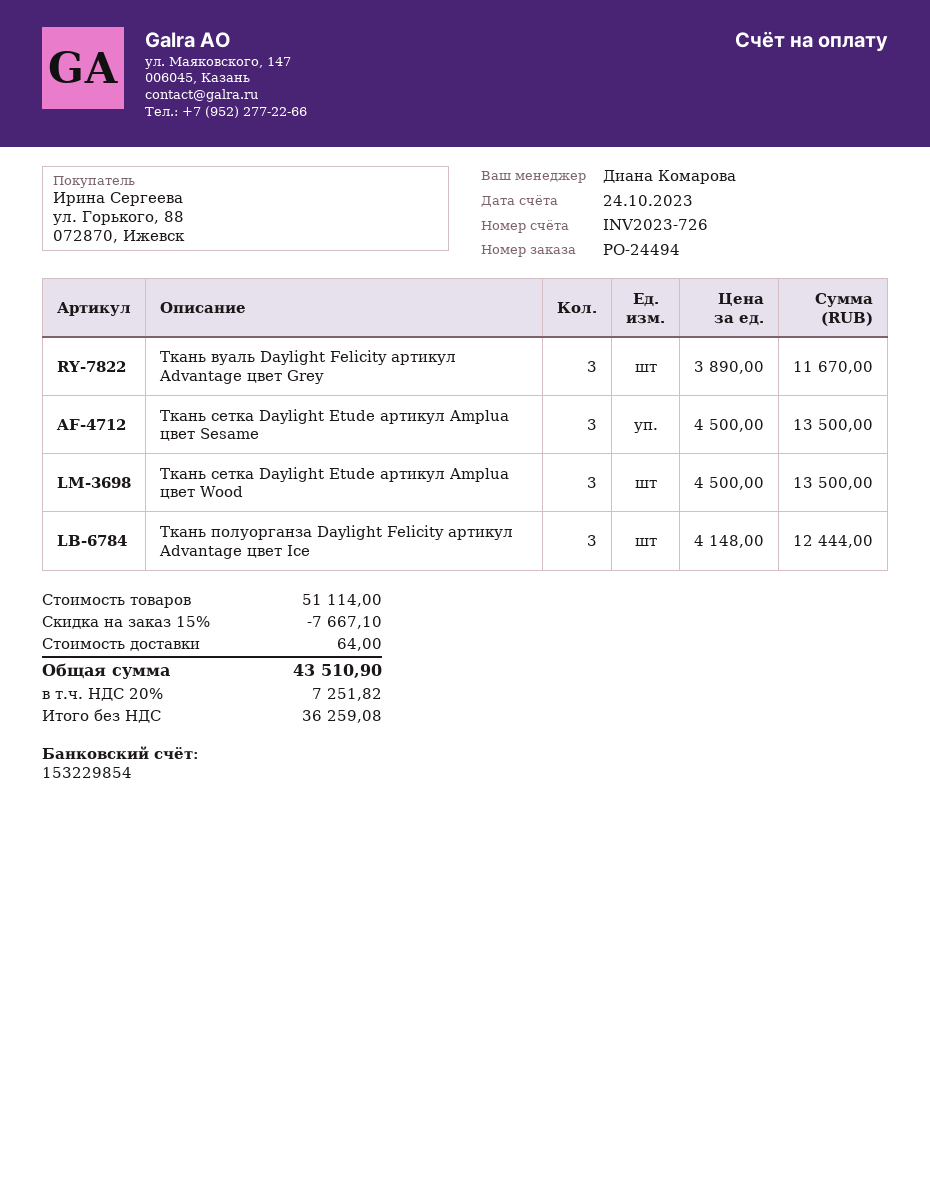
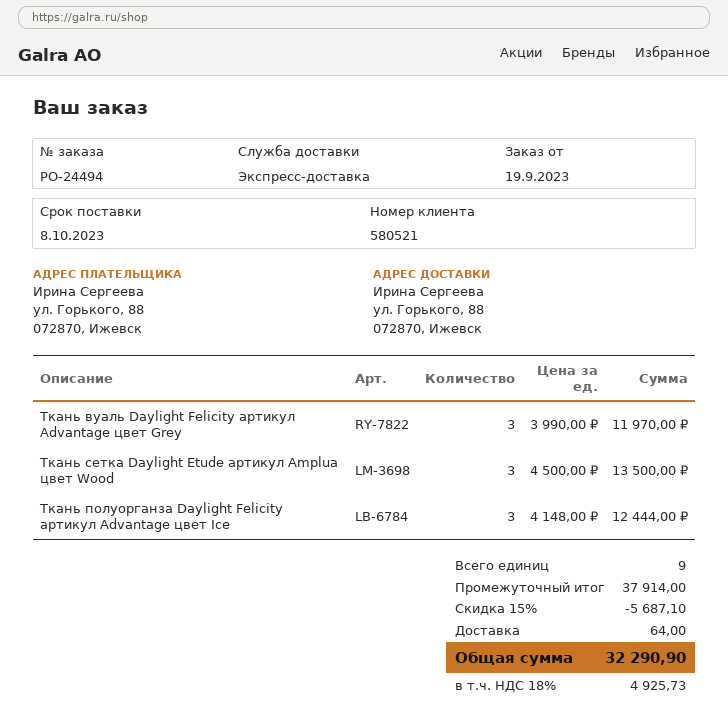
Ткань вуаль Daylight Felicity артикул Advantage цвет Grey: 3 x 3890.00 = 11670.00 -> 3 x 3990.00 = 11970.00
Ткань сетка Daylight Etude артикул Amplua цвет Sesame: 3 x 4500.00 = 13500.00 -> none
subtotal: 51114.00 -> 37914.00
discount: 15% = 7667.10 -> 15% = 5687.10
tax: 20% = 7251.82 -> 18% = 4925.73
total: 43510.90 -> 32290.90

